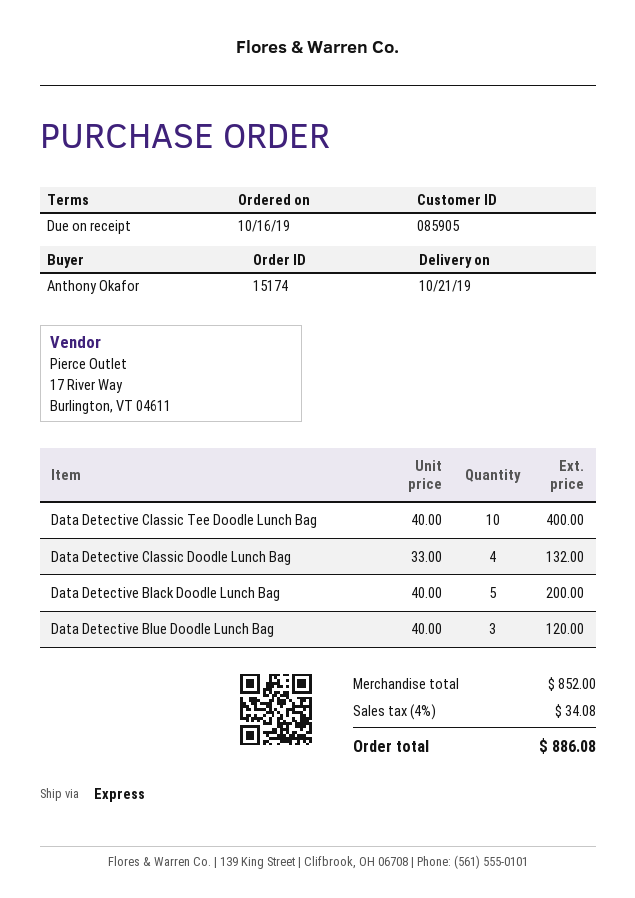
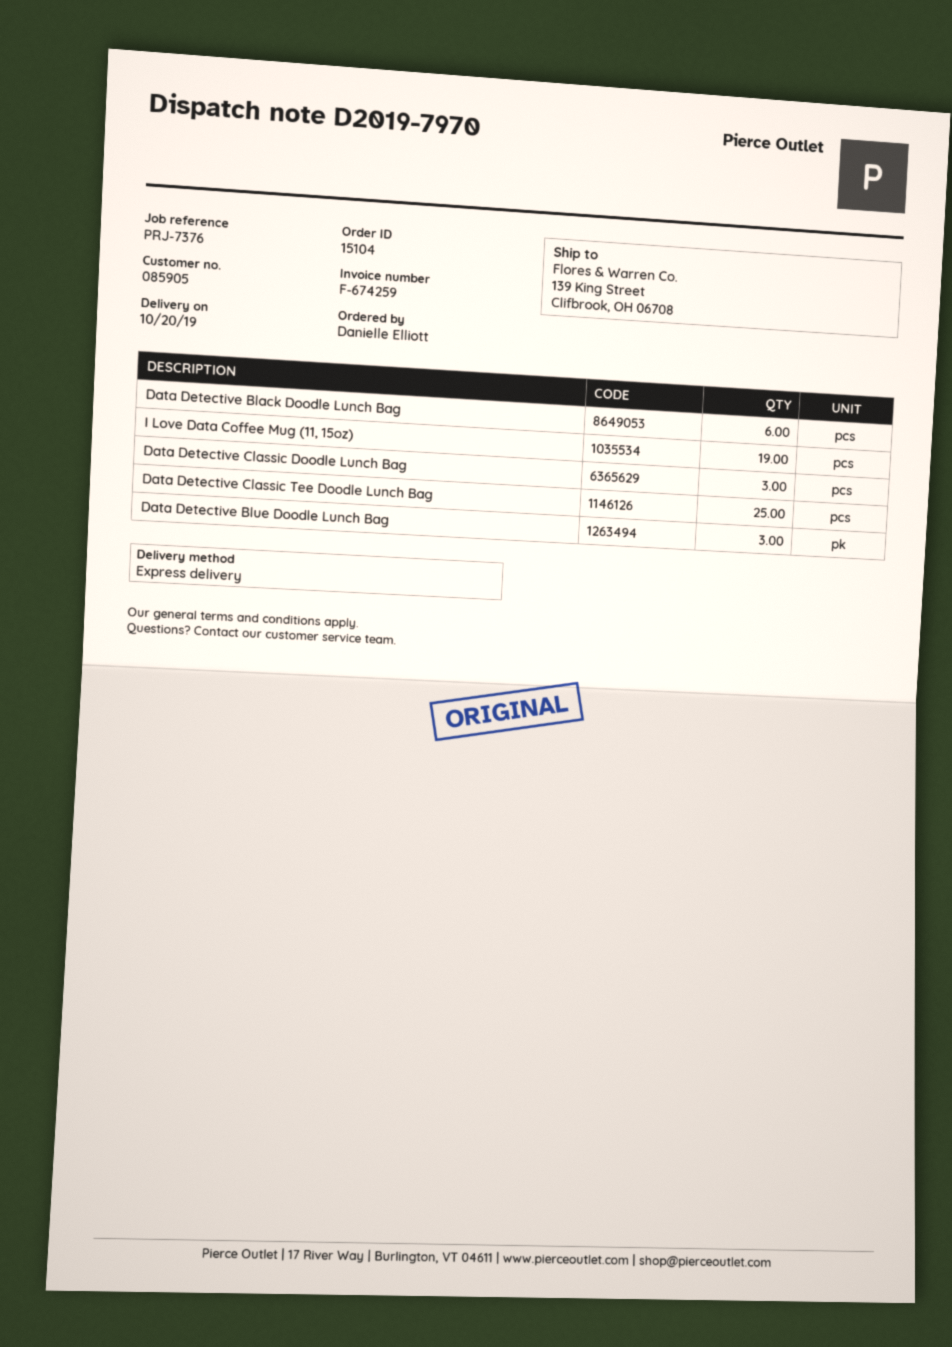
order number: 15174 -> 15104
delivery date: 2019-10-21 -> 2019-10-20
ordered by: Anthony Okafor -> Danielle Elliott
Data Detective Classic Tee Doodle Lunch Bag: 10 -> 25
Data Detective Classic Doodle Lunch Bag: 4 -> 3
Data Detective Black Doodle Lunch Bag: 5 -> 6
I Love Data Coffee Mug (11, 15oz): none -> 19

